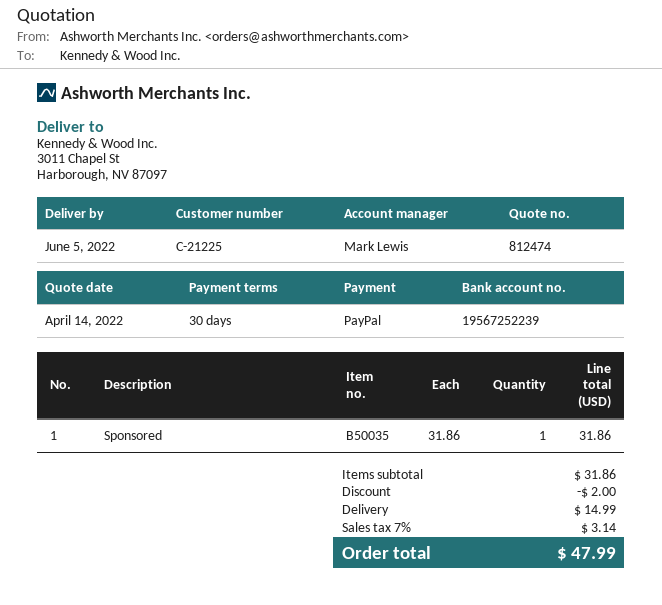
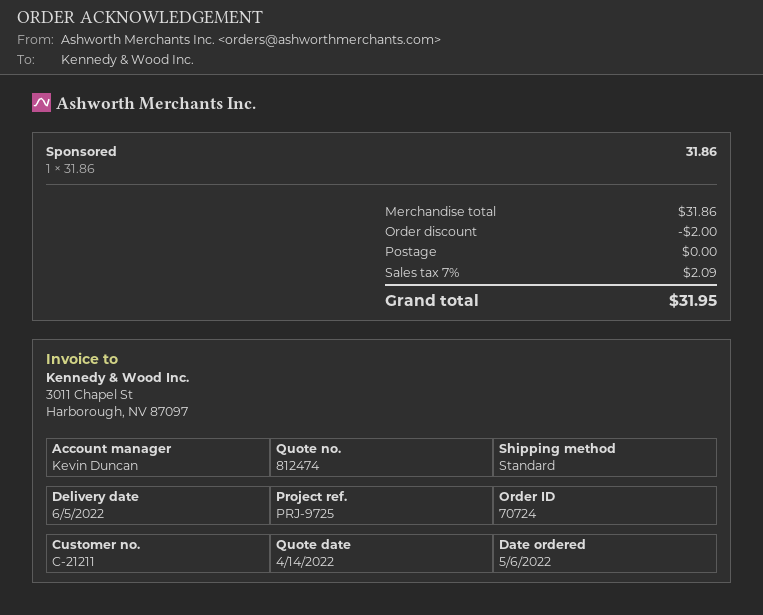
customer number: C-21225 -> C-21211
sales rep: Mark Lewis -> Kevin Duncan
shipping: 14.99 -> 0.00
tax: 7% = 3.14 -> 7% = 2.09
total: 47.99 -> 31.95

